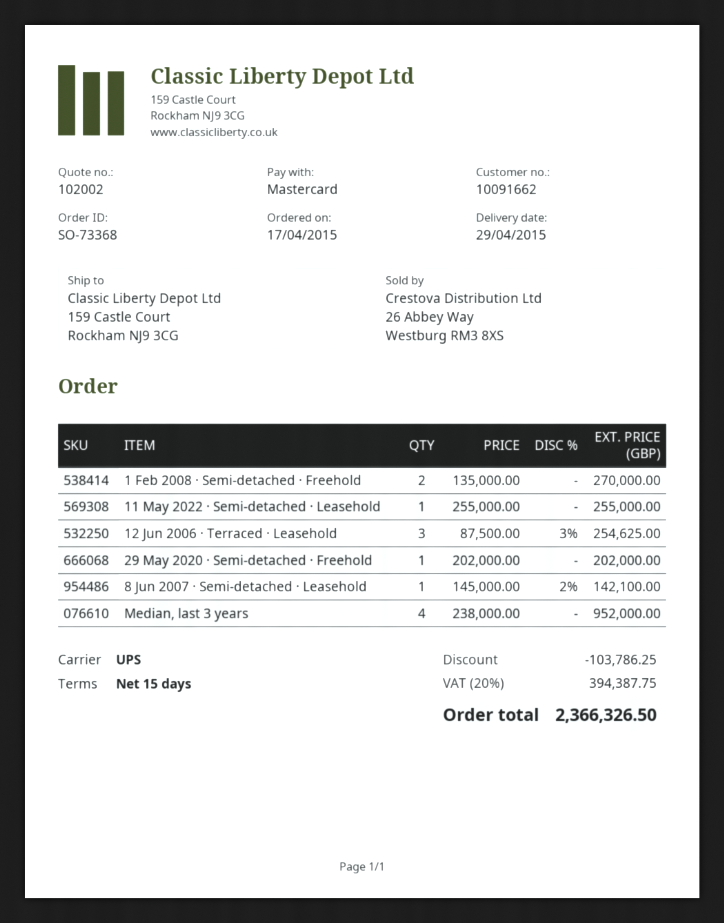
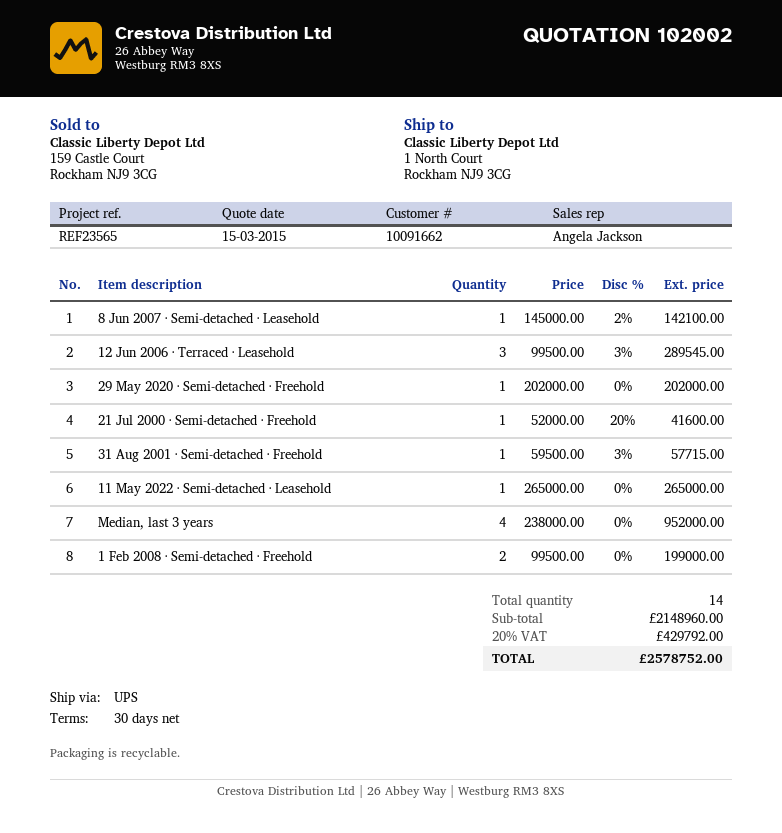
payment terms: 15 days -> 30 days
ship to: 159 Castle Court, Rockham NJ9 3CG -> 1 North Court, Rockham NJ9 3CG
1 Feb 2008 · Semi-detached · Freehold: 2 x 135000.00 = 270000.00 -> 2 x 99500.00 = 199000.00
11 May 2022 · Semi-detached · Leasehold: 1 x 255000.00 = 255000.00 -> 1 x 265000.00 = 265000.00
12 Jun 2006 · Terraced · Leasehold: 3 x 87500.00 - 3% = 254625.00 -> 3 x 99500.00 - 3% = 289545.00
21 Jul 2000 · Semi-detached · Freehold: none -> 1 x 52000.00 - 20% = 41600.00
31 Aug 2001 · Semi-detached · Freehold: none -> 1 x 59500.00 - 3% = 57715.00
discount: 103786.25 -> none
tax: 20% = 394387.75 -> 20% = 429792.00
total: 2366326.50 -> 2578752.00

